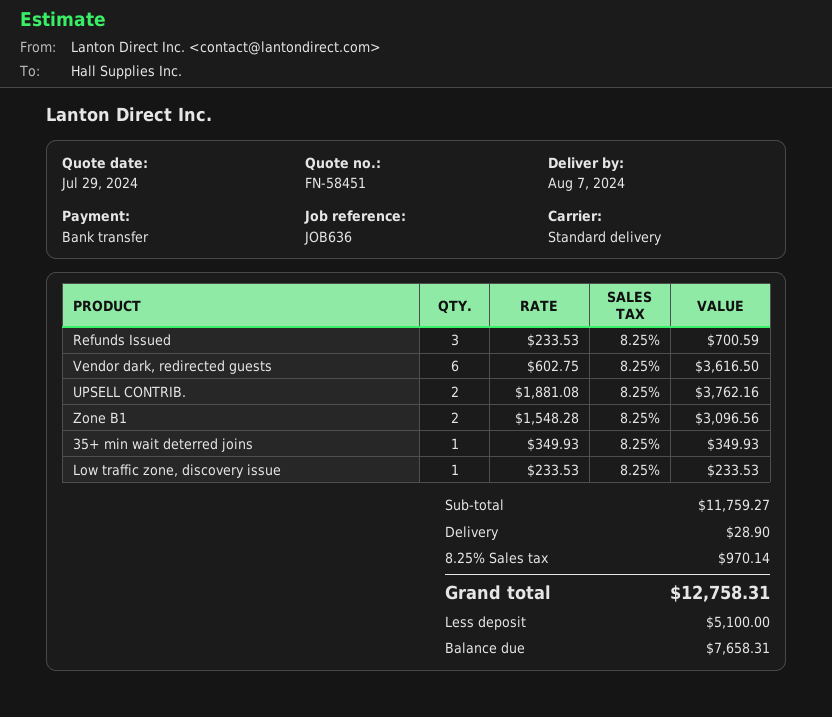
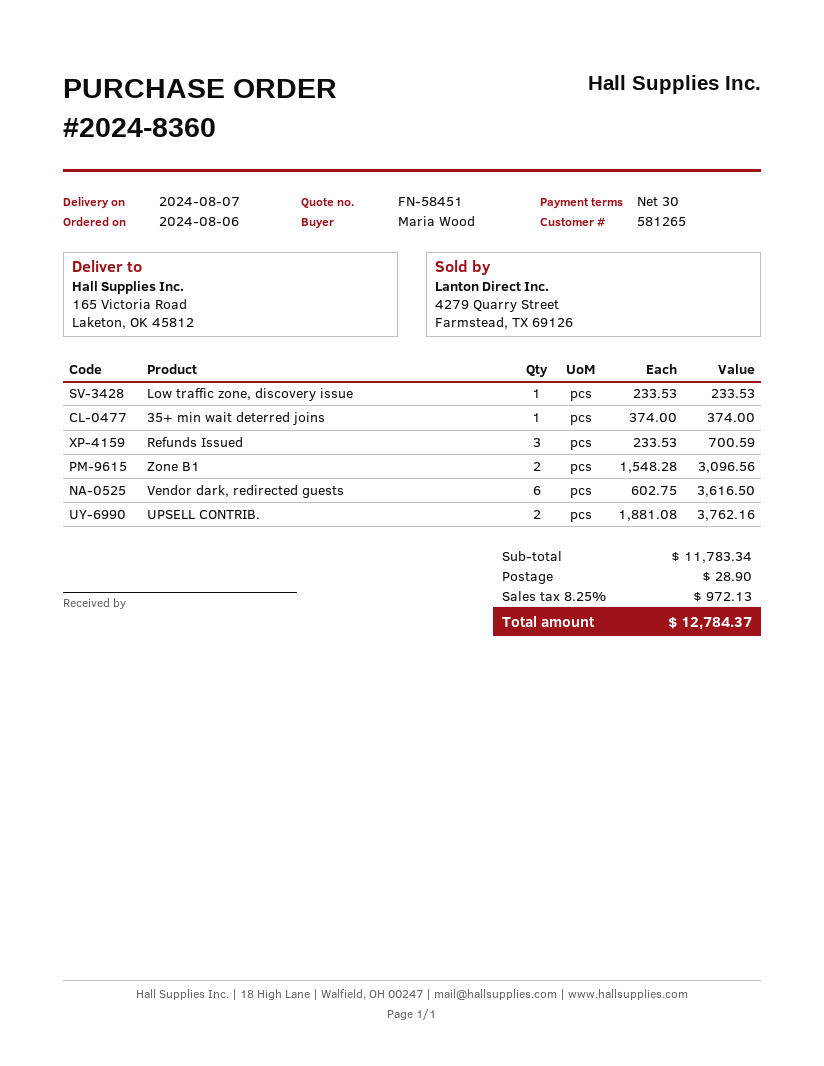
35+ min wait deterred joins: 1 x 349.93 = 349.93 -> 1 x 374.00 = 374.00
subtotal: 11759.27 -> 11783.34
tax: 8.25% = 970.14 -> 8.25% = 972.13
total: 12758.31 -> 12784.37

